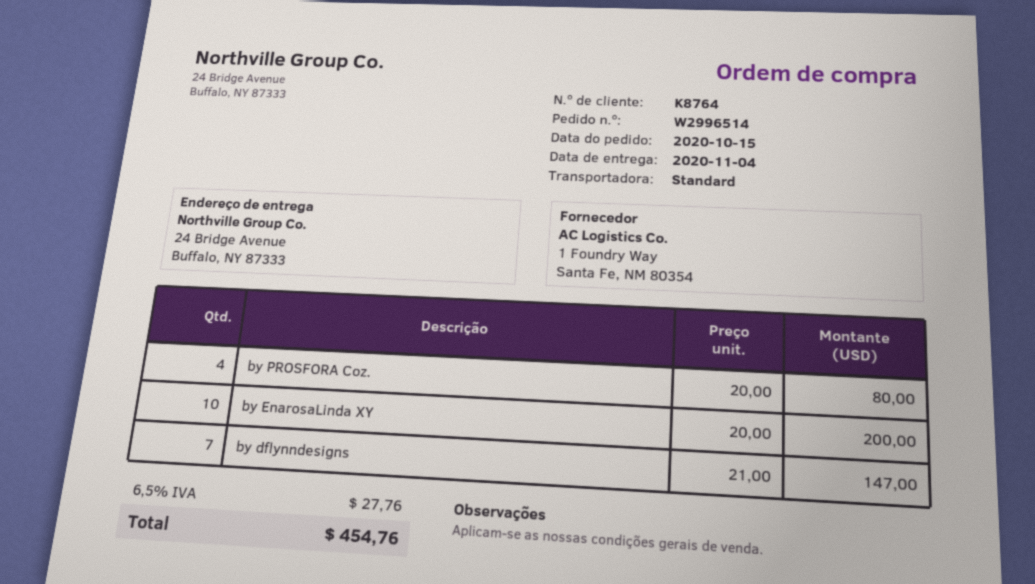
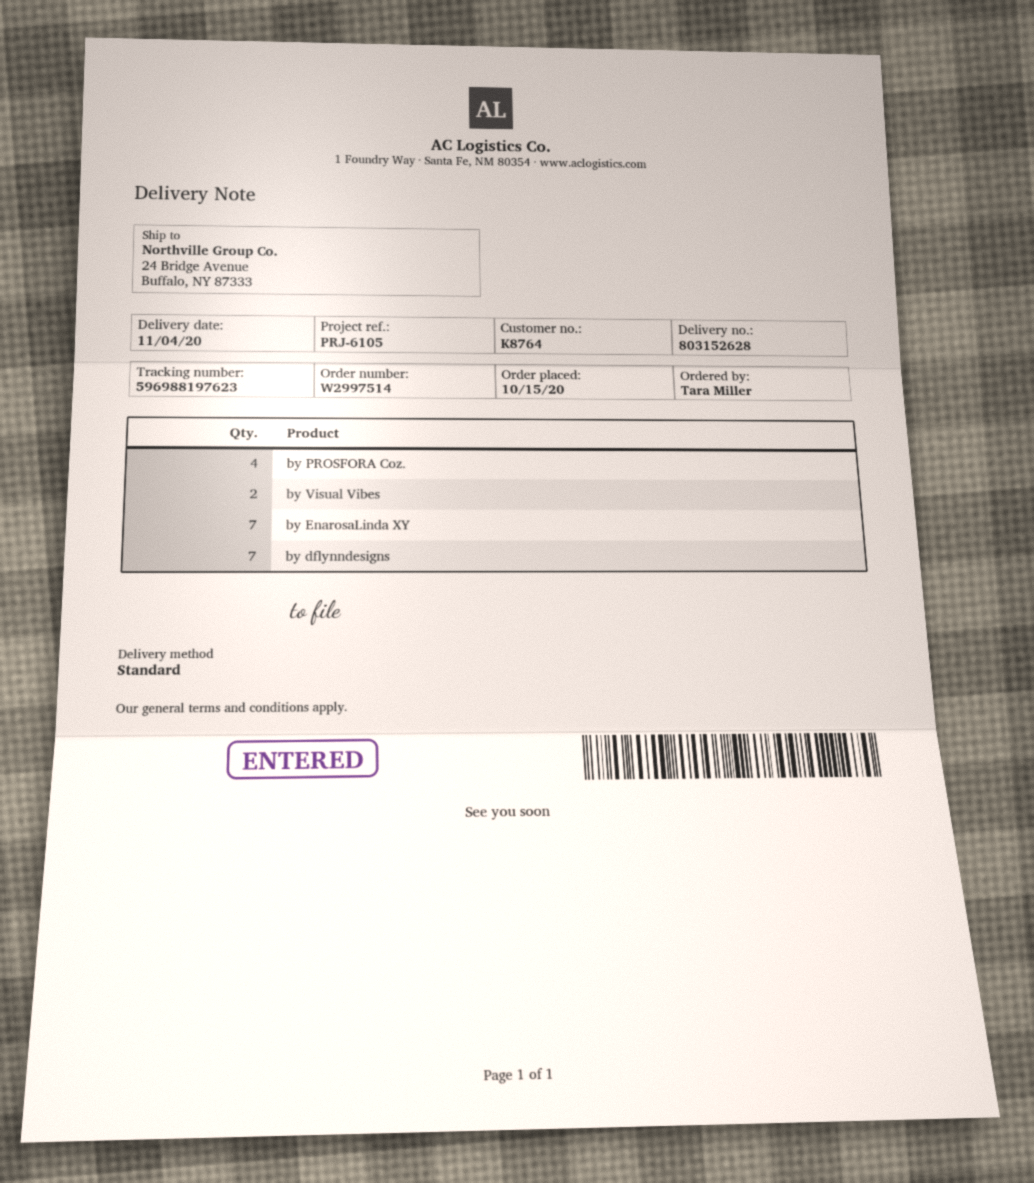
order number: W2996514 -> W2997514
by EnarosaLinda XY: 10 -> 7
by Visual Vibes: none -> 2

